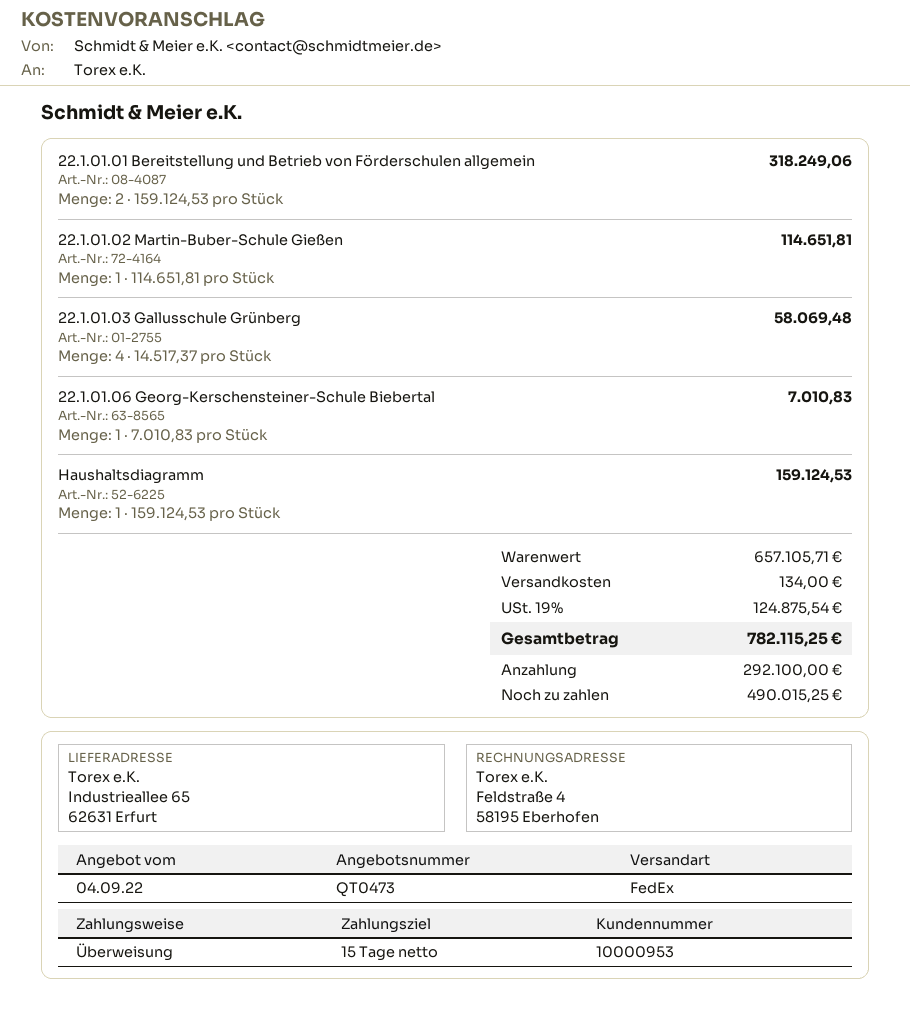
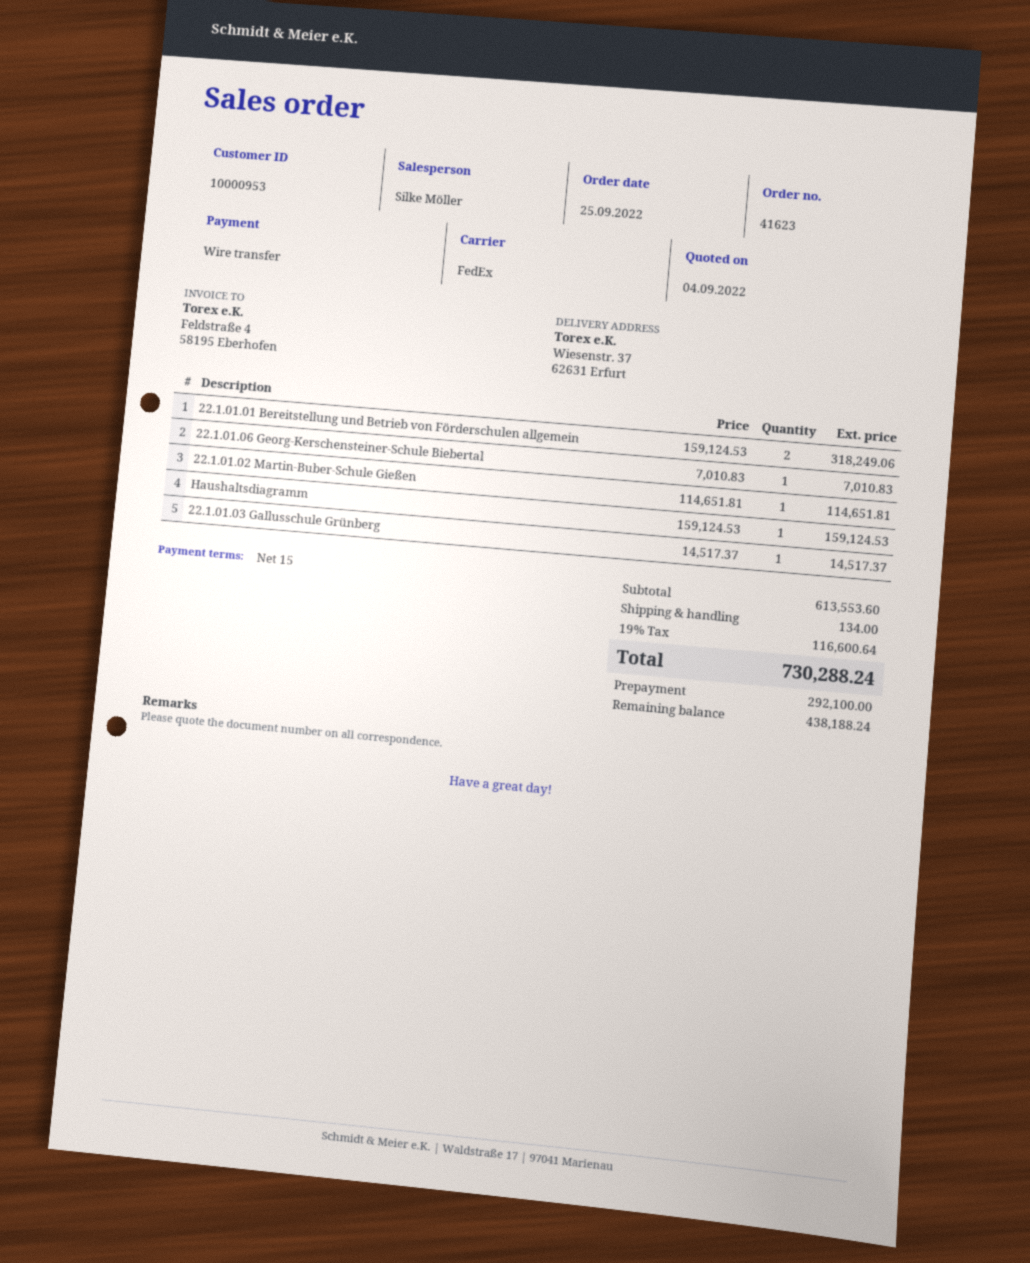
ship to: Industrieallee 65, 62631 Erfurt -> Wiesenstr. 37, 62631 Erfurt
22.1.01.03 Gallusschule Grünberg: 4 x 14517.37 = 58069.48 -> 1 x 14517.37 = 14517.37
subtotal: 657105.71 -> 613553.60
tax: 19% = 124875.54 -> 19% = 116600.64
total: 782115.25 -> 730288.24
balance: 490015.25 -> 438188.24

